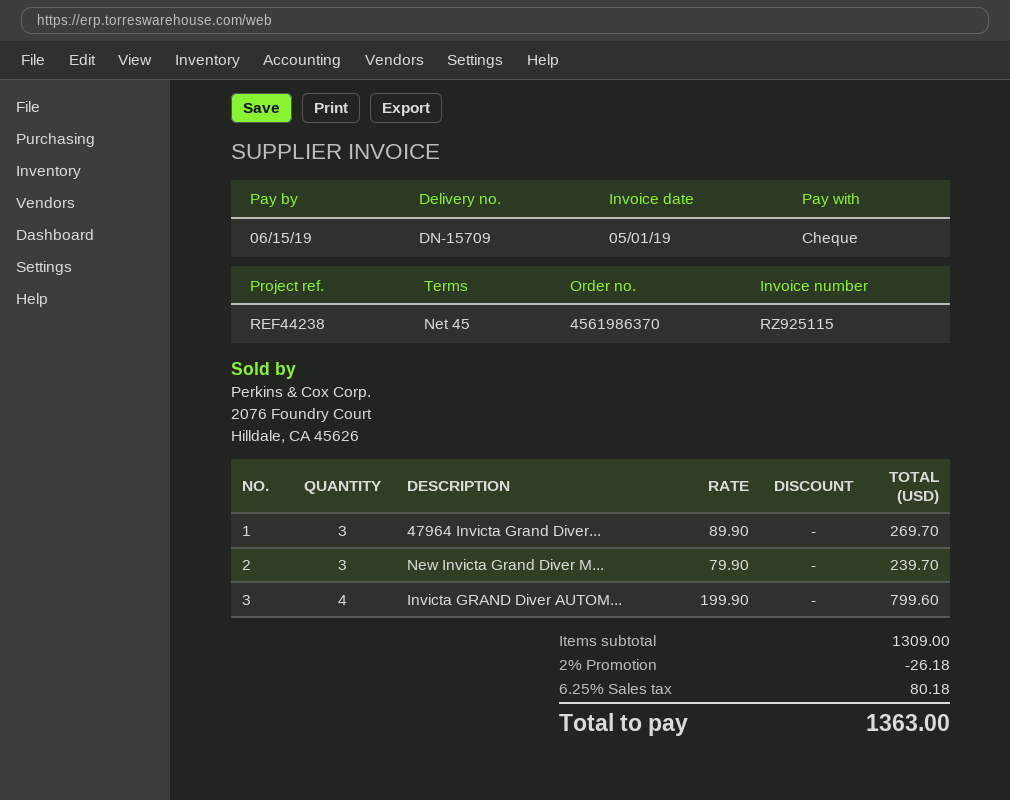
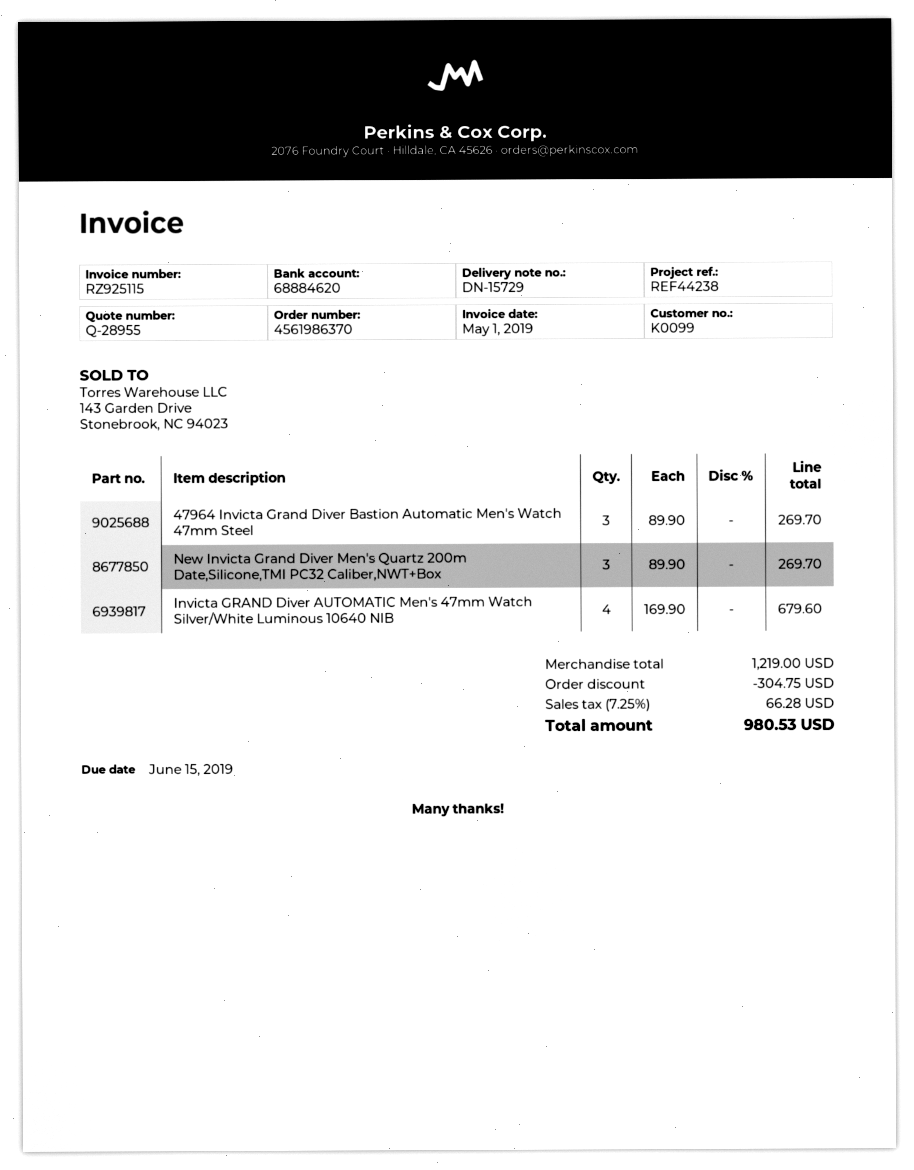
delivery note number: DN-15709 -> DN-15729
New Invicta Grand Diver M...: 3 x 79.90 = 239.70 -> 3 x 89.90 = 269.70
Invicta GRAND Diver AUTOM...: 4 x 199.90 = 799.60 -> 4 x 169.90 = 679.60
subtotal: 1309.00 -> 1219.00
discount: 26.18 -> 304.75
tax: 6.25% = 80.18 -> 7.25% = 66.28
total: 1363.00 -> 980.53

